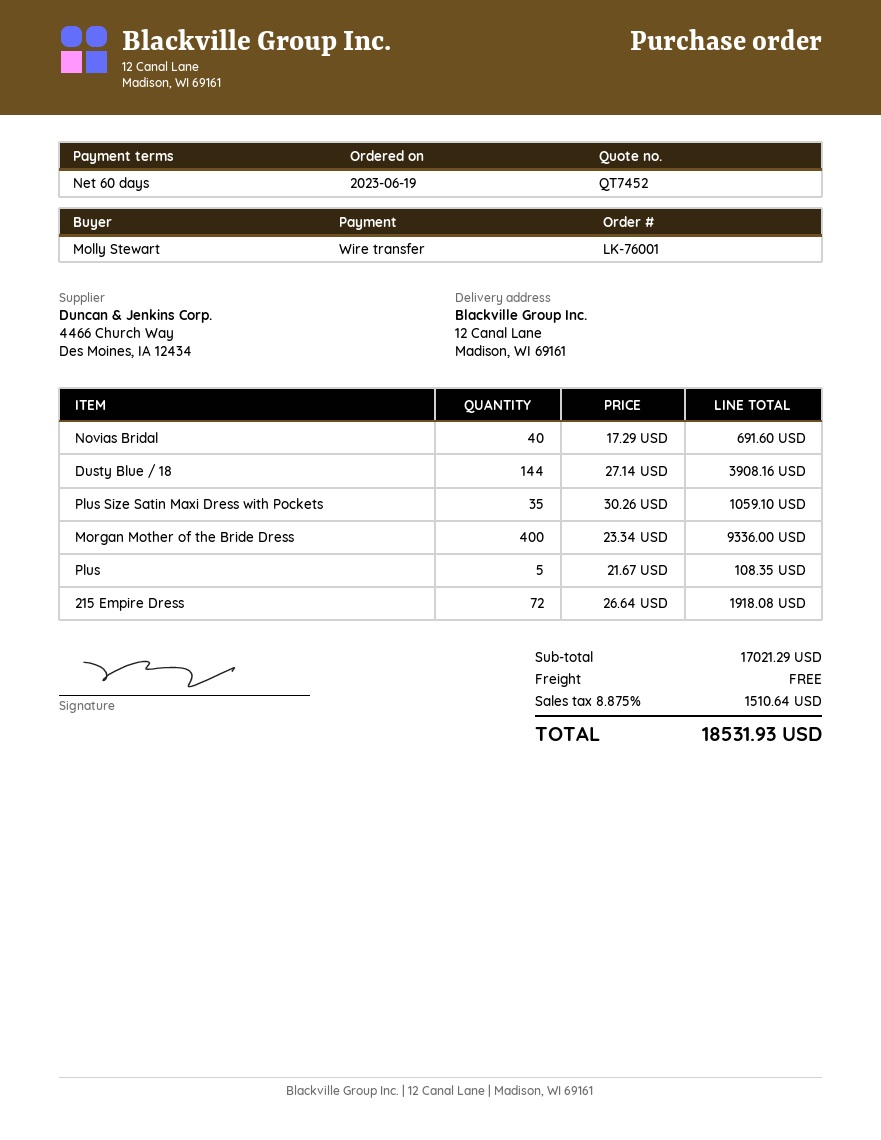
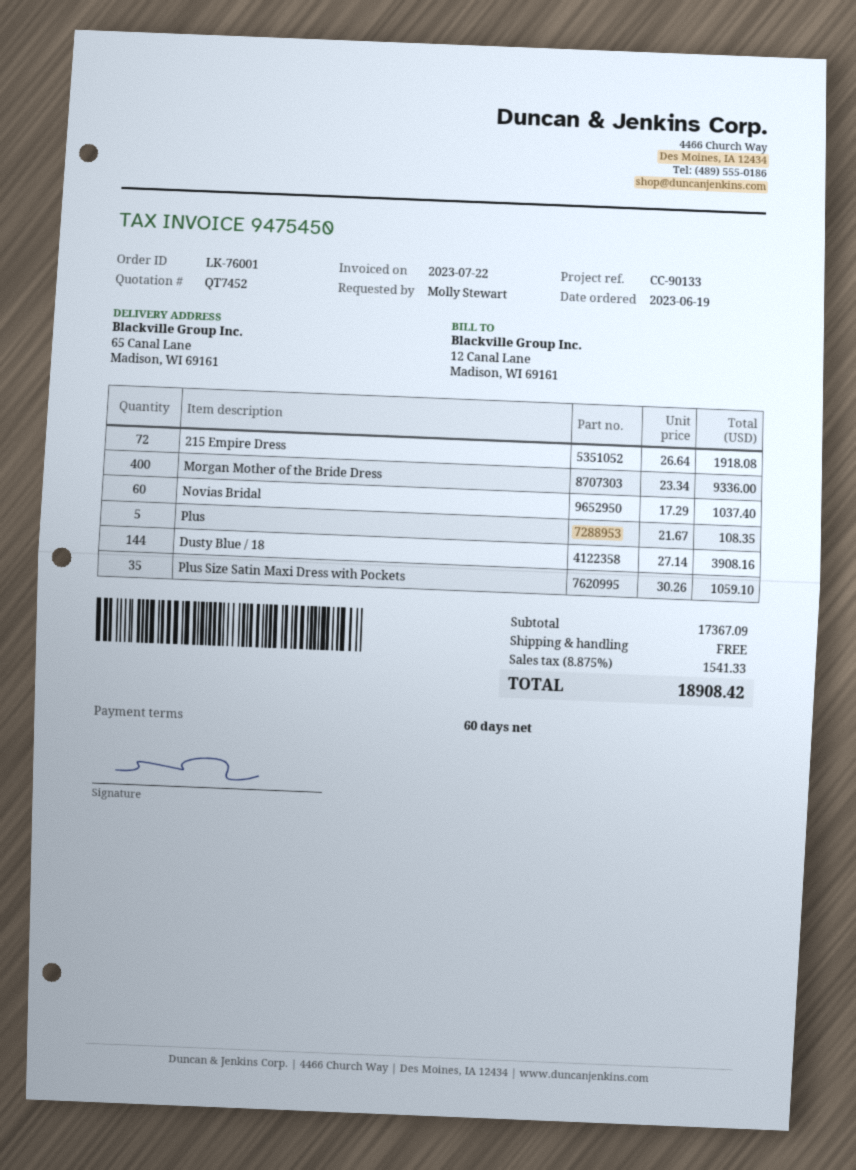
ship to: 12 Canal Lane, Madison, WI 69161 -> 65 Canal Lane, Madison, WI 69161
Novias Bridal: 40 x 17.29 = 691.60 -> 60 x 17.29 = 1037.40
subtotal: 17021.29 -> 17367.09
tax: 8.875% = 1510.64 -> 8.875% = 1541.33
total: 18531.93 -> 18908.42

